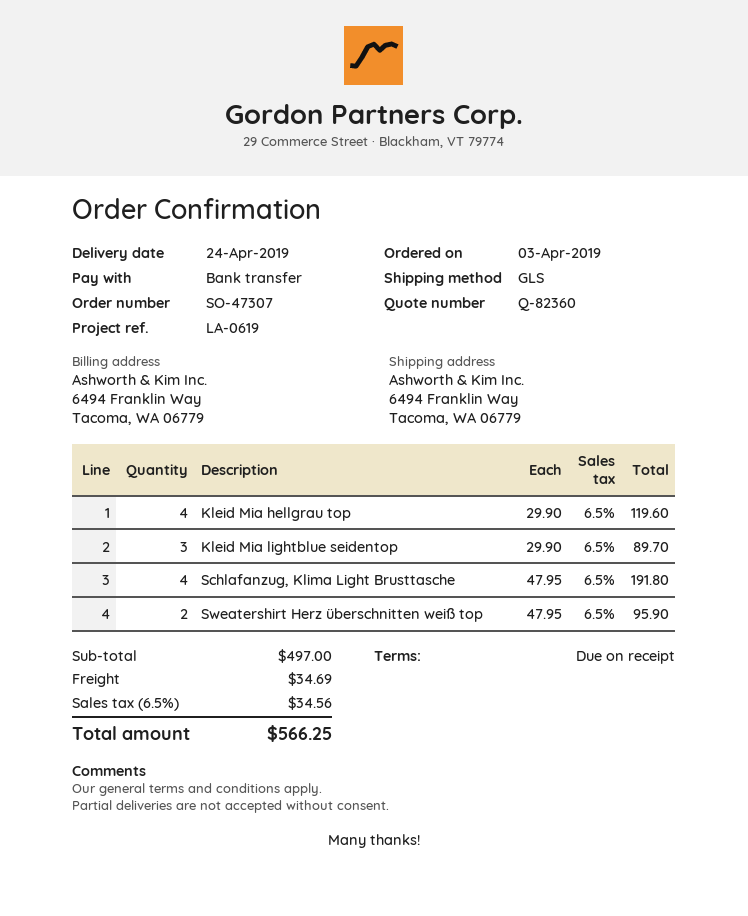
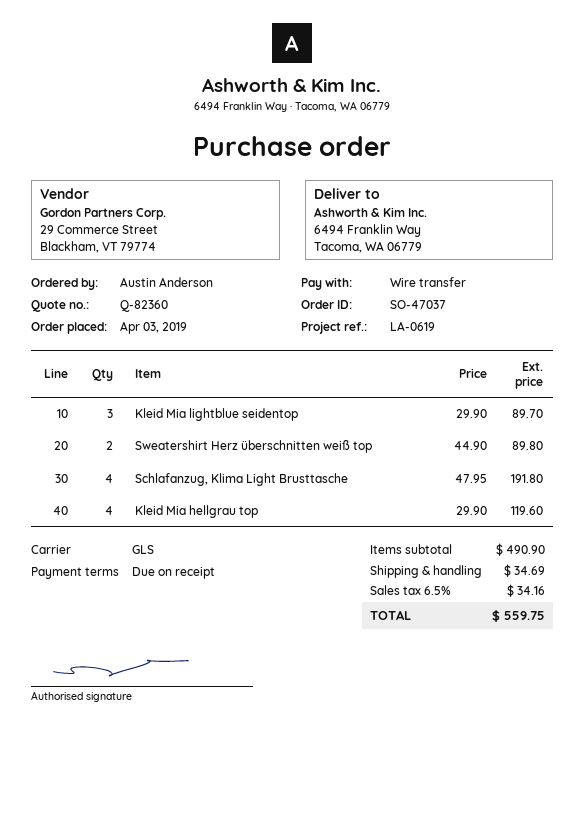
order number: SO-47307 -> SO-47037
Sweatershirt Herz überschnitten weiß top: 2 x 47.95 = 95.90 -> 2 x 44.90 = 89.80
subtotal: 497.00 -> 490.90
tax: 6.5% = 34.56 -> 6.5% = 34.16
total: 566.25 -> 559.75

